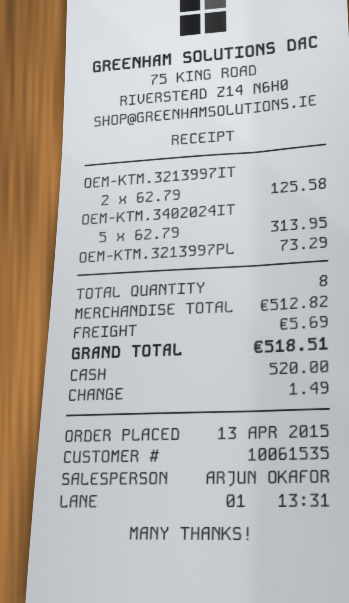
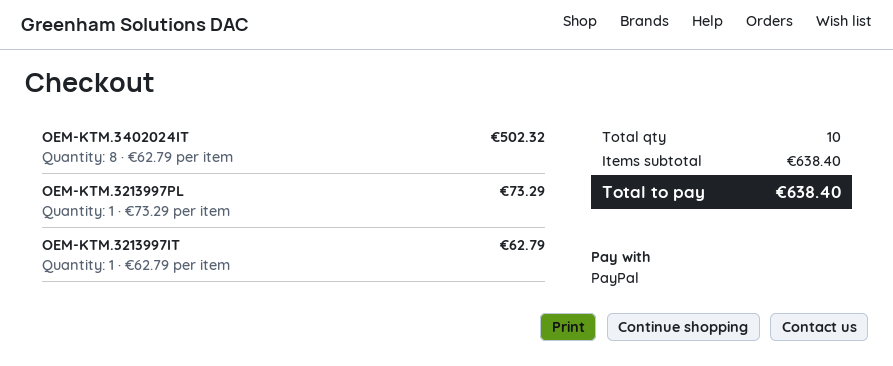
payment method: cash -> PayPal
OEM-KTM.3213997IT: 2 x 62.79 = 125.58 -> 1 x 62.79 = 62.79
OEM-KTM.3402024IT: 5 x 62.79 = 313.95 -> 8 x 62.79 = 502.32
total quantity: 8 -> 10
subtotal: 512.82 -> 638.40
shipping: 5.69 -> none
total: 518.51 -> 638.40

